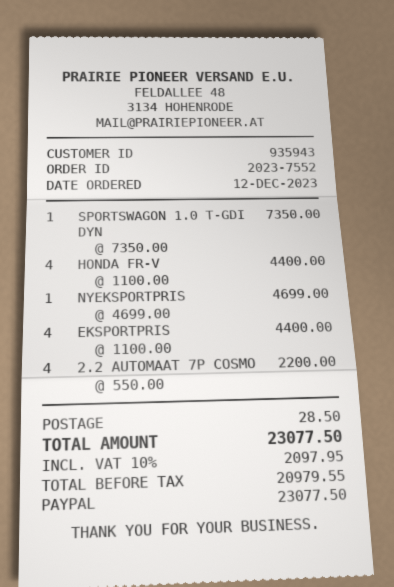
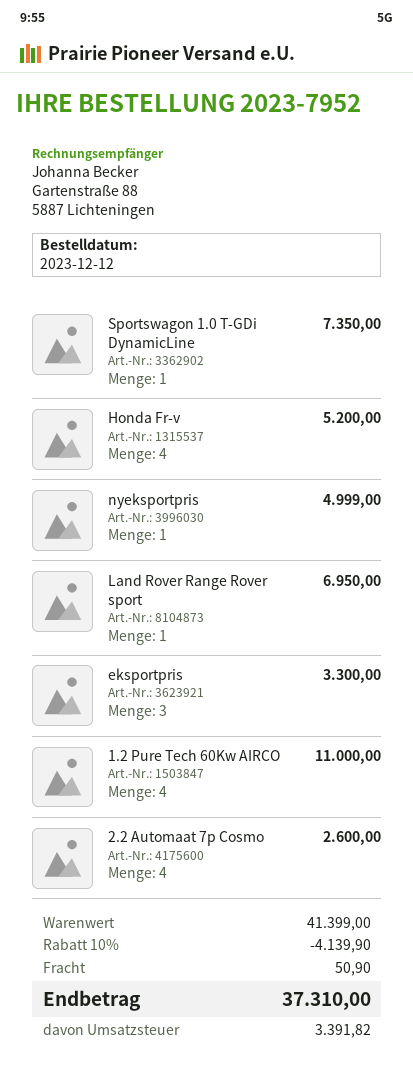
order number: 2023-7552 -> 2023-7952
HONDA FR‑V: 4 for 4400.00 -> 4 for 5200.00
NYEKSPORTPRIS: 1 for 4699.00 -> 1 for 4999.00
EKSPORTPRIS: 4 for 4400.00 -> 3 for 3300.00
2.2 AUTOMAAT 7P COSMO: 4 for 2200.00 -> 4 for 2600.00
Land Rover Range Rover sport: none -> 1 for 6950.00
1.2 Pure Tech 60Kw AIRCO: none -> 4 for 11000.00
discount: none -> 10% = 4139.90
shipping: 28.50 -> 50.90
tax: 2097.95 -> 3391.82
total: 23077.50 -> 37310.00

